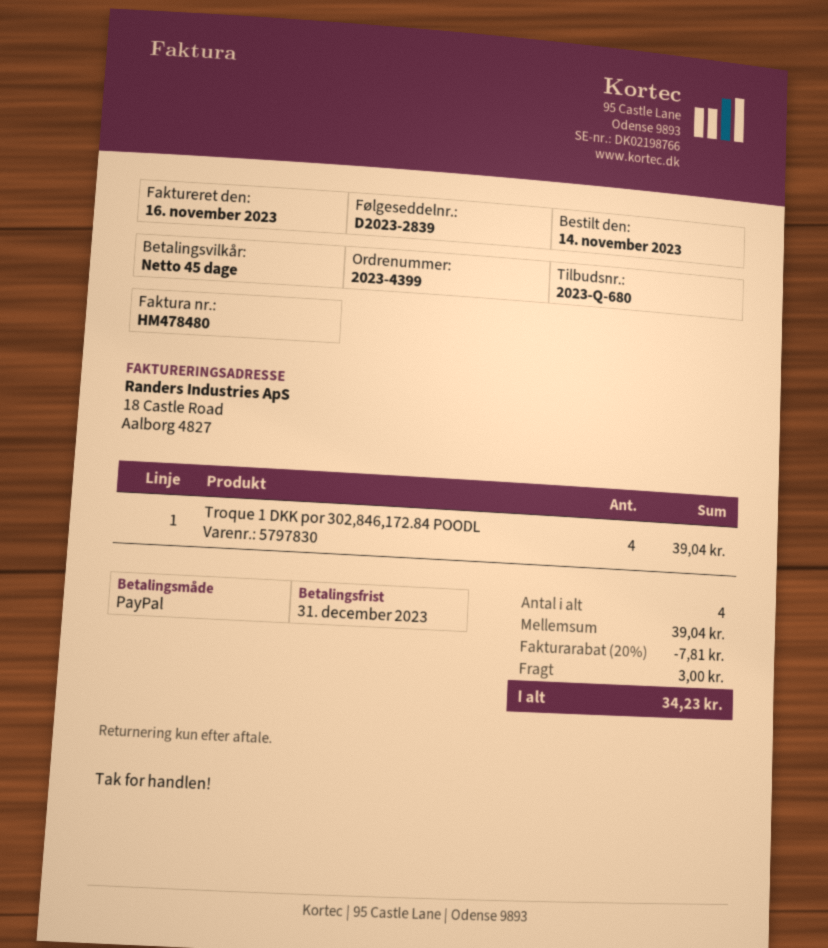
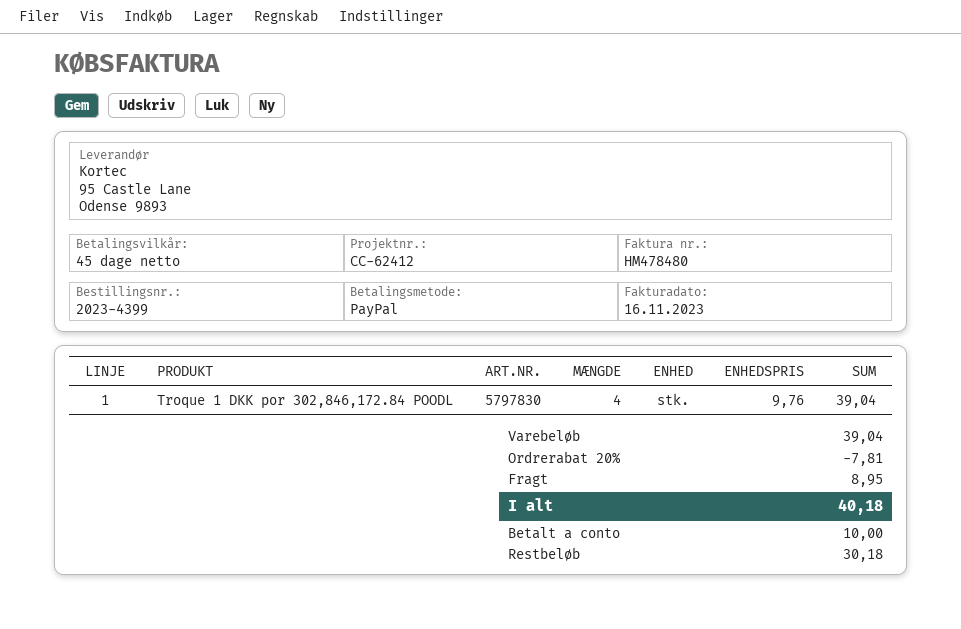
shipping: 3.00 -> 8.95
total: 34.23 -> 40.18

